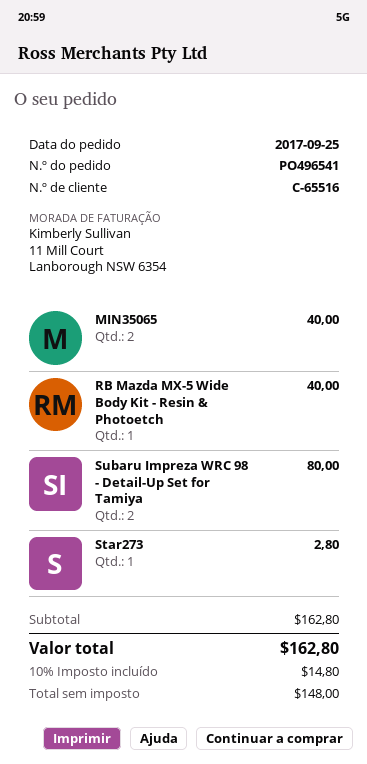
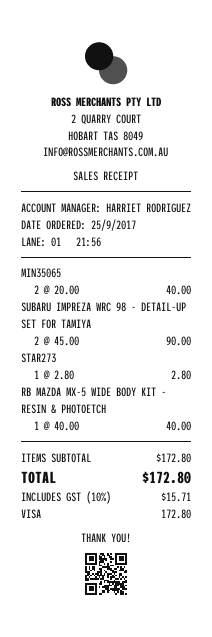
Subaru Impreza WRC 98 - Detail-Up Set for Tamiya: 2 for 80.00 -> 2 for 90.00
subtotal: 162.80 -> 172.80
tax: 10% = 14.80 -> 10% = 15.71
total: 162.80 -> 172.80

